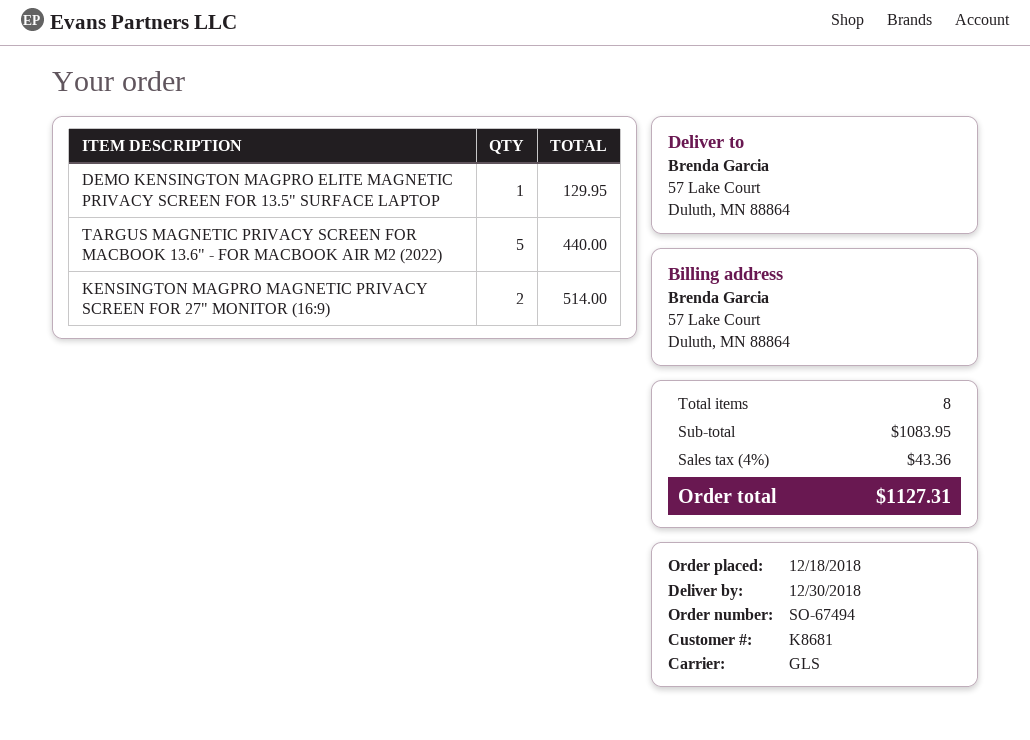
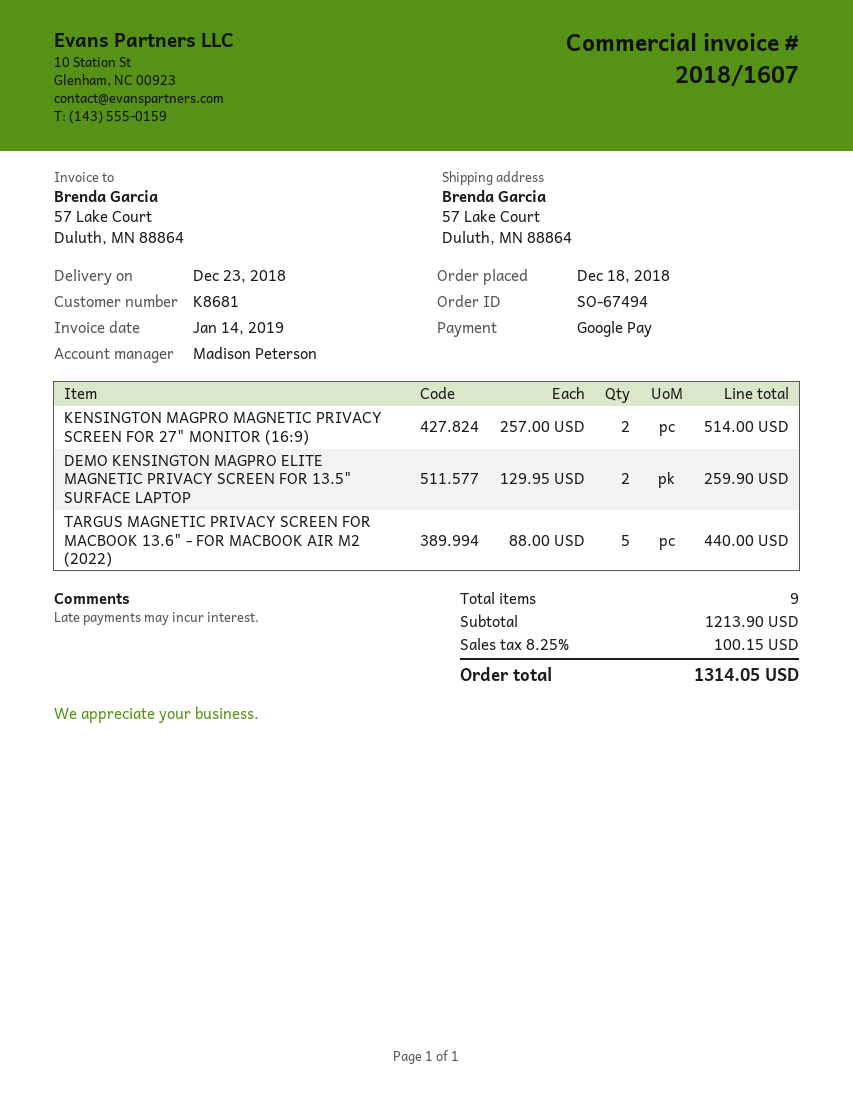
delivery date: 2018-12-30 -> 2018-12-23
DEMO KENSINGTON MAGPRO ELITE MAGNETIC PRIVACY SCREEN FOR 13.5" SURFACE LAPTOP: 1 for 129.95 -> 2 for 259.90
total quantity: 8 -> 9
subtotal: 1083.95 -> 1213.90
tax: 4% = 43.36 -> 8.25% = 100.15
total: 1127.31 -> 1314.05

